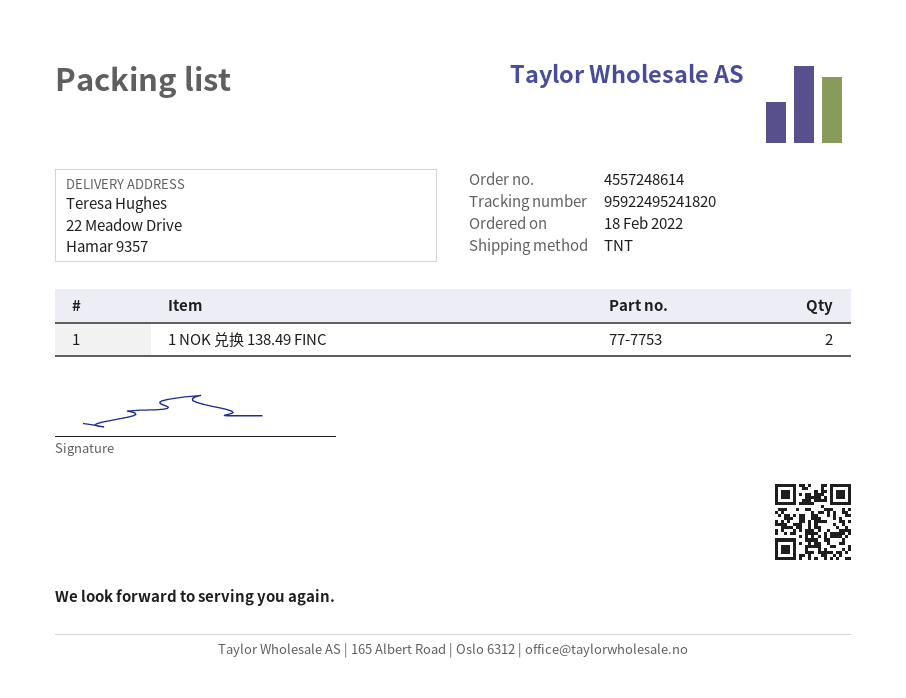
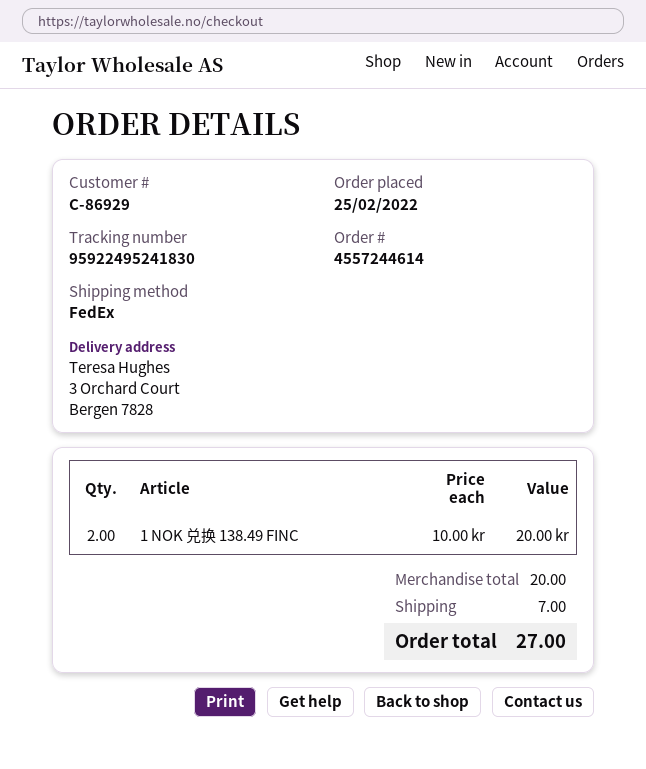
order number: 4557248614 -> 4557244614
order date: 2022-02-18 -> 2022-02-25
shipping method: TNT -> FedEx
tracking number: 95922495241820 -> 95922495241830
ship to: 22 Meadow Drive, Hamar 9357 -> 3 Orchard Court, Bergen 7828

